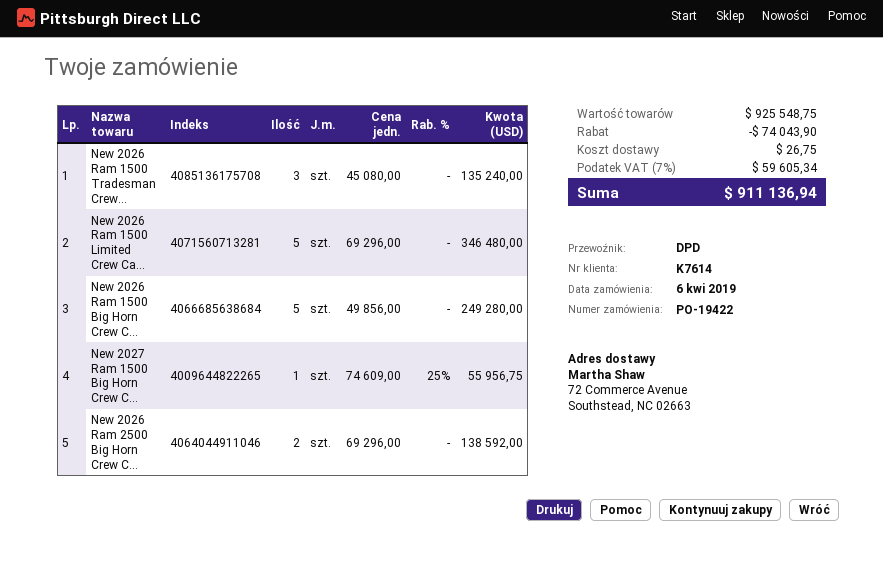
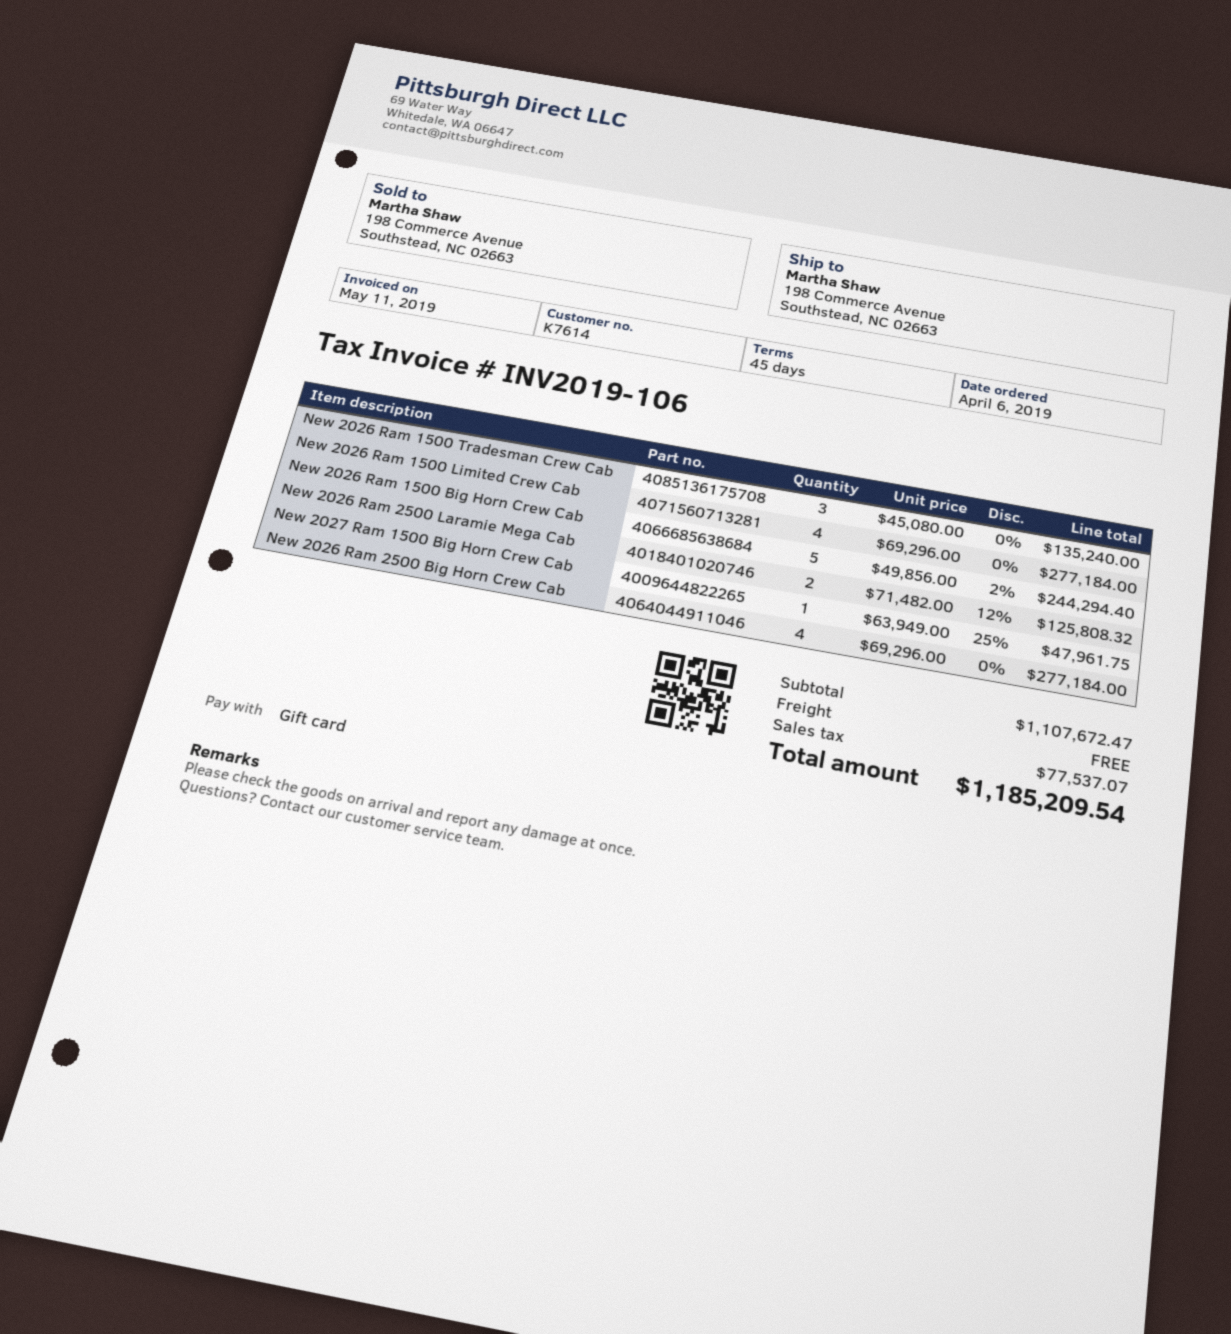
ship to: 72 Commerce Avenue, Southstead, NC 02663 -> 198 Commerce Avenue, Southstead, NC 02663
New 2026 Ram 1500 Limited Crew Ca...: 5 x 69296.00 = 346480.00 -> 4 x 69296.00 = 277184.00
New 2026 Ram 1500 Big Horn Crew C...: 5 x 49856.00 = 249280.00 -> 5 x 49856.00 - 2% = 244294.40
New 2027 Ram 1500 Big Horn Crew C...: 1 x 74609.00 - 25% = 55956.75 -> 1 x 63949.00 - 25% = 47961.75
New 2026 Ram 2500 Big Horn Crew C...: 2 x 69296.00 = 138592.00 -> 4 x 69296.00 = 277184.00
New 2026 Ram 2500 Laramie Mega Cab: none -> 2 x 71482.00 - 12% = 125808.32
subtotal: 925548.75 -> 1107672.47
discount: 74043.90 -> none
shipping: 26.75 -> 0.00
tax: 59605.34 -> 77537.07
total: 911136.94 -> 1185209.54

